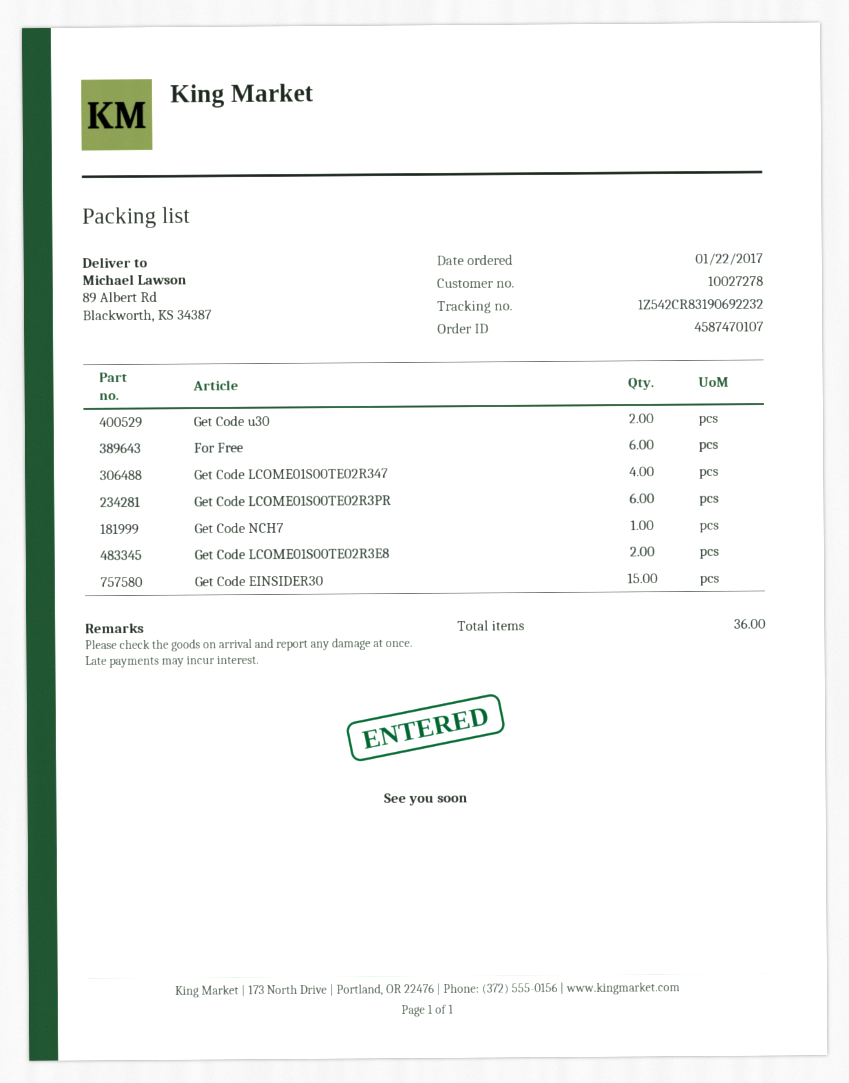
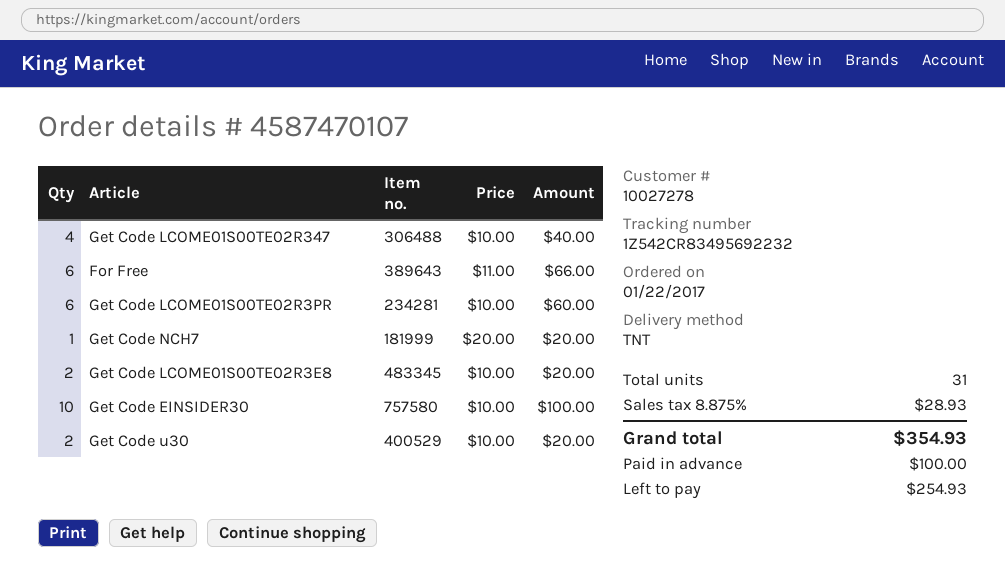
tracking number: 1Z542CR83190692232 -> 1Z542CR83495692232
Get Code EINSIDER30: 15 -> 10
total quantity: 36 -> 31

